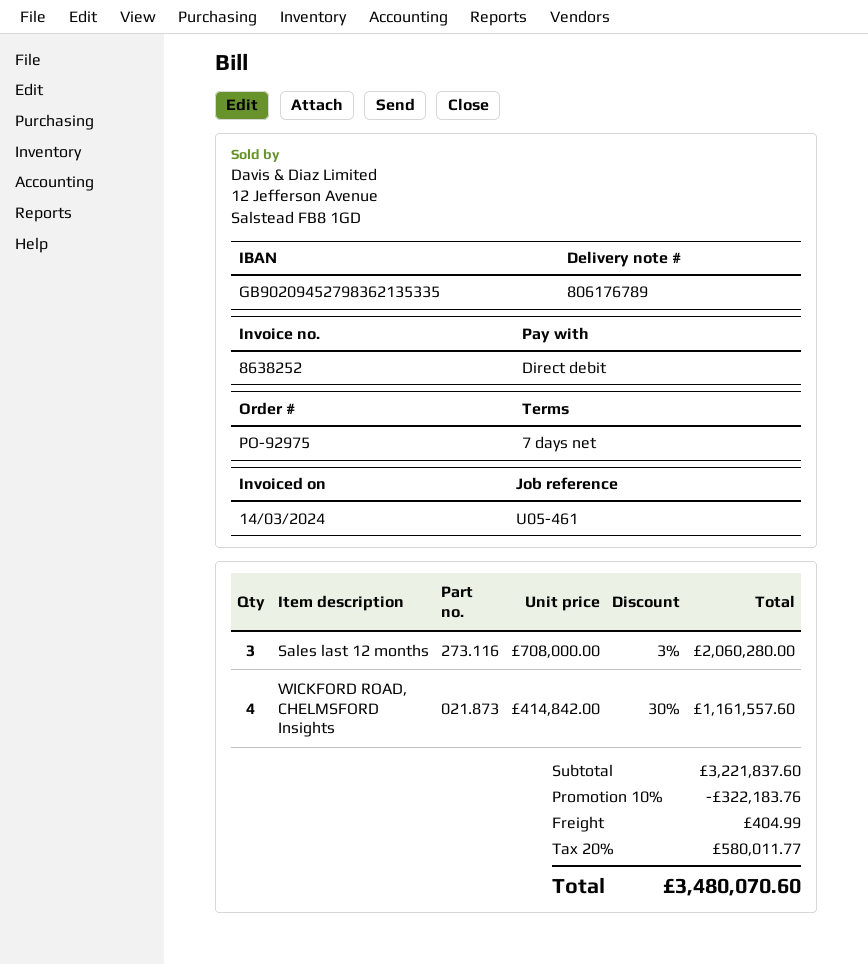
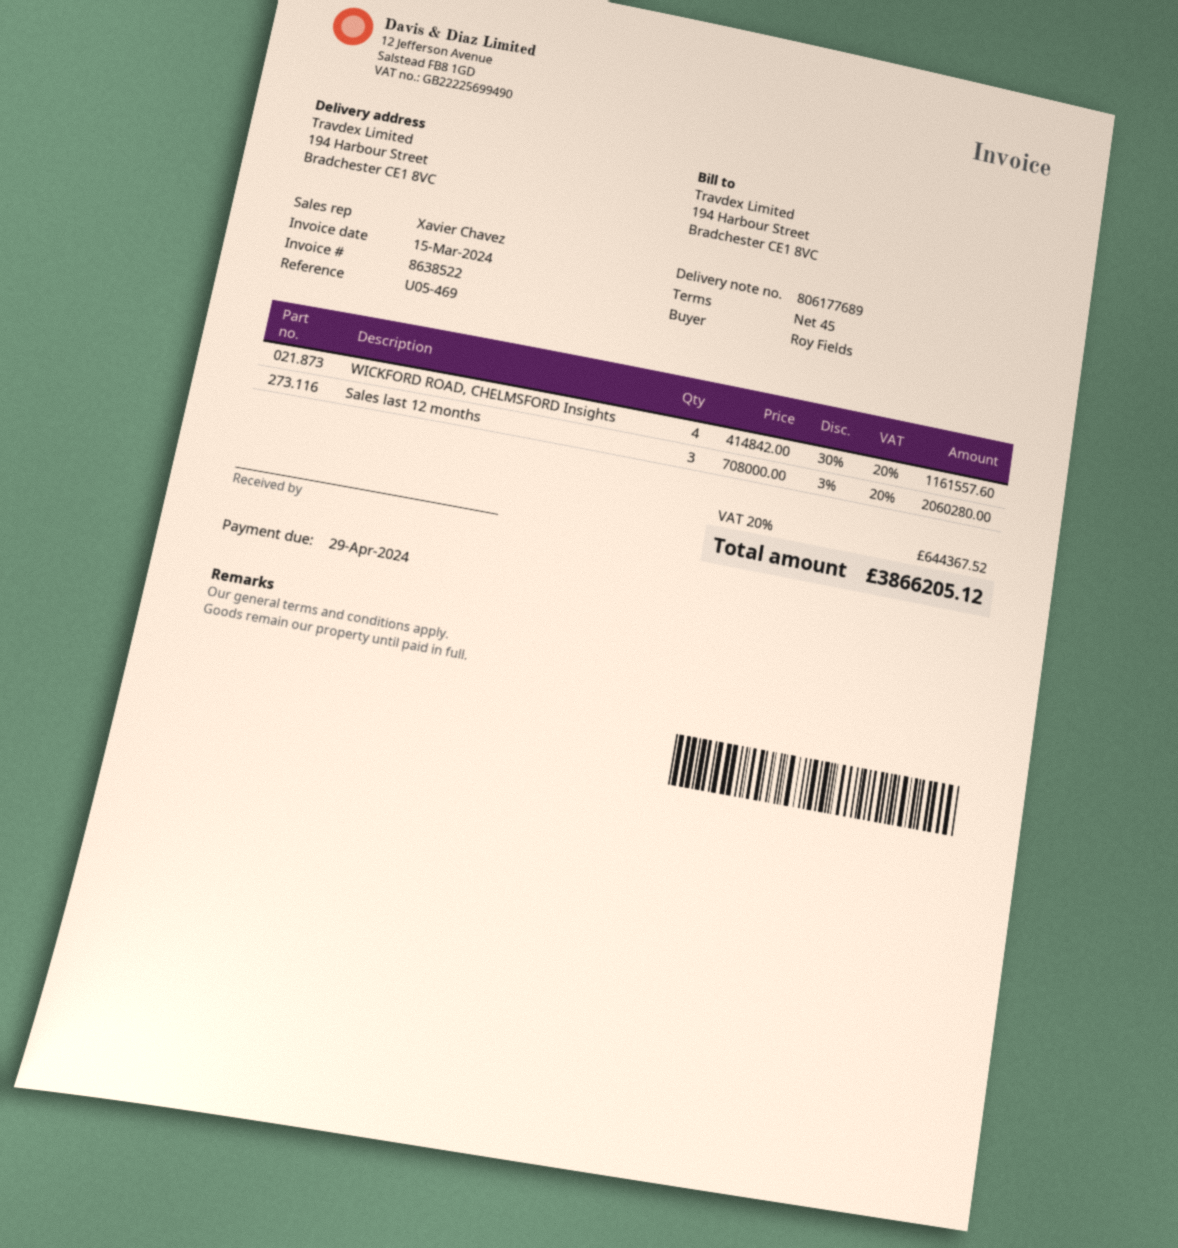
delivery note number: 806176789 -> 806177689
invoice number: 8638252 -> 8638522
invoice date: 2024-03-14 -> 2024-03-15
payment terms: 7 days -> 45 days
reference: U05-461 -> U05-469
discount: 10% = 322183.76 -> none
shipping: 404.99 -> none
tax: 20% = 580011.77 -> 20% = 644367.52
total: 3480070.60 -> 3866205.12

